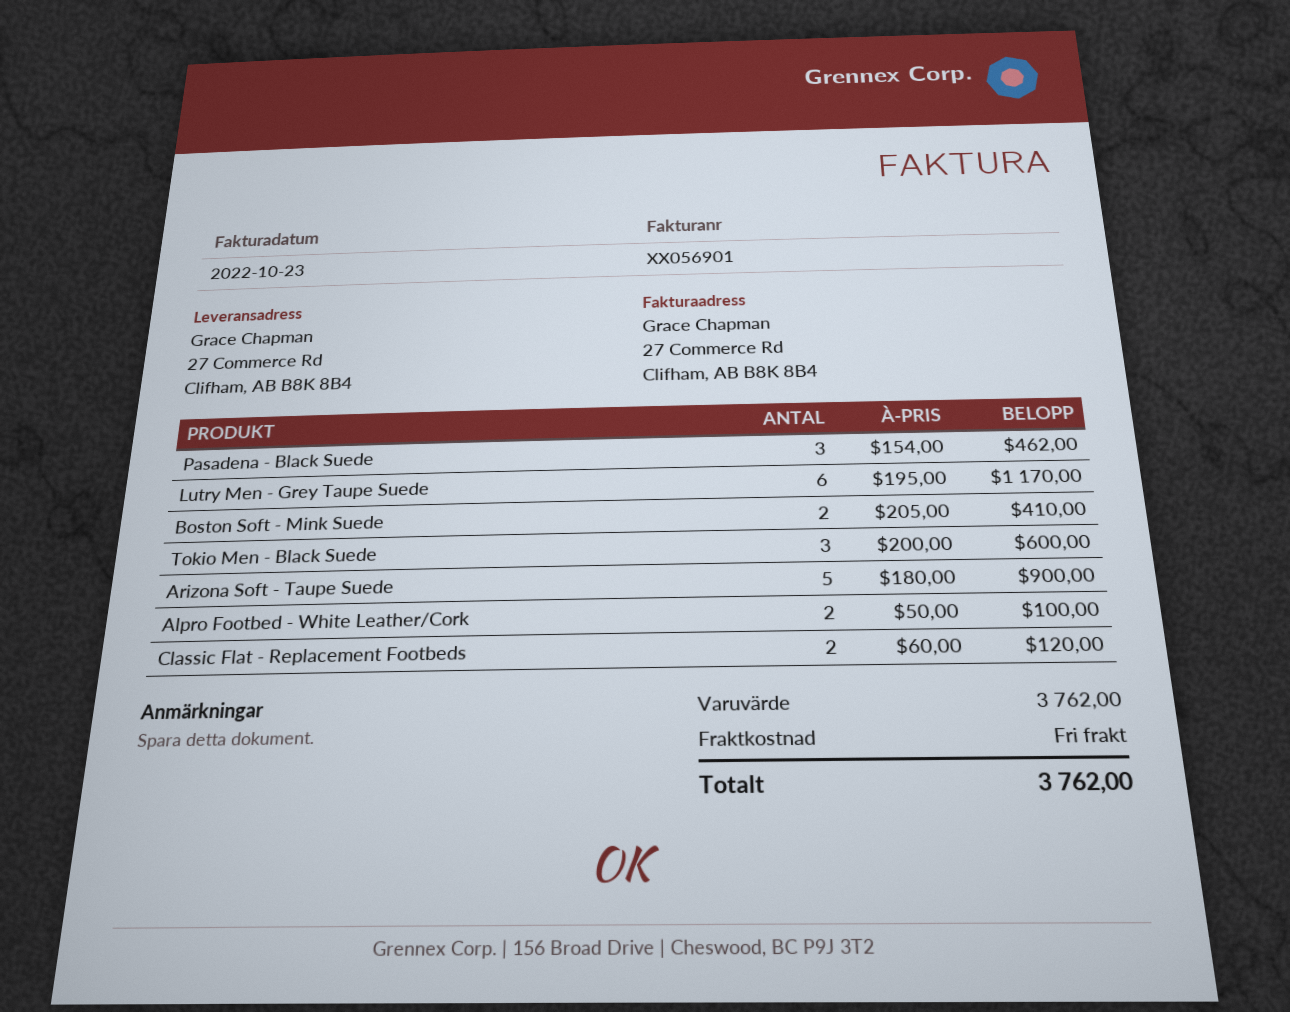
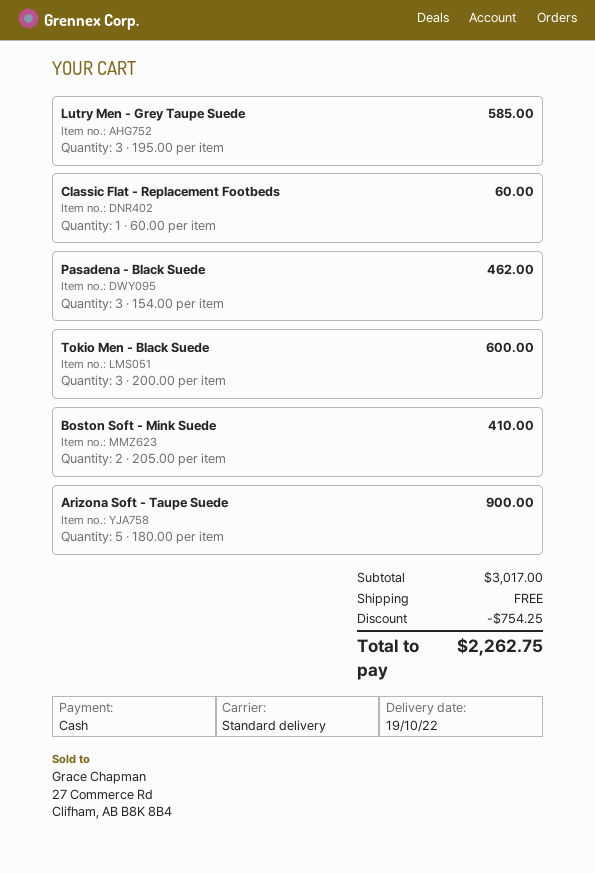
Lutry Men - Grey Taupe Suede: 6 x 195.00 = 1170.00 -> 3 x 195.00 = 585.00
Alpro Footbed - White Leather/Cork: 2 x 50.00 = 100.00 -> none
Classic Flat - Replacement Footbeds: 2 x 60.00 = 120.00 -> 1 x 60.00 = 60.00
subtotal: 3762.00 -> 3017.00
discount: none -> 754.25
total: 3762.00 -> 2262.75

